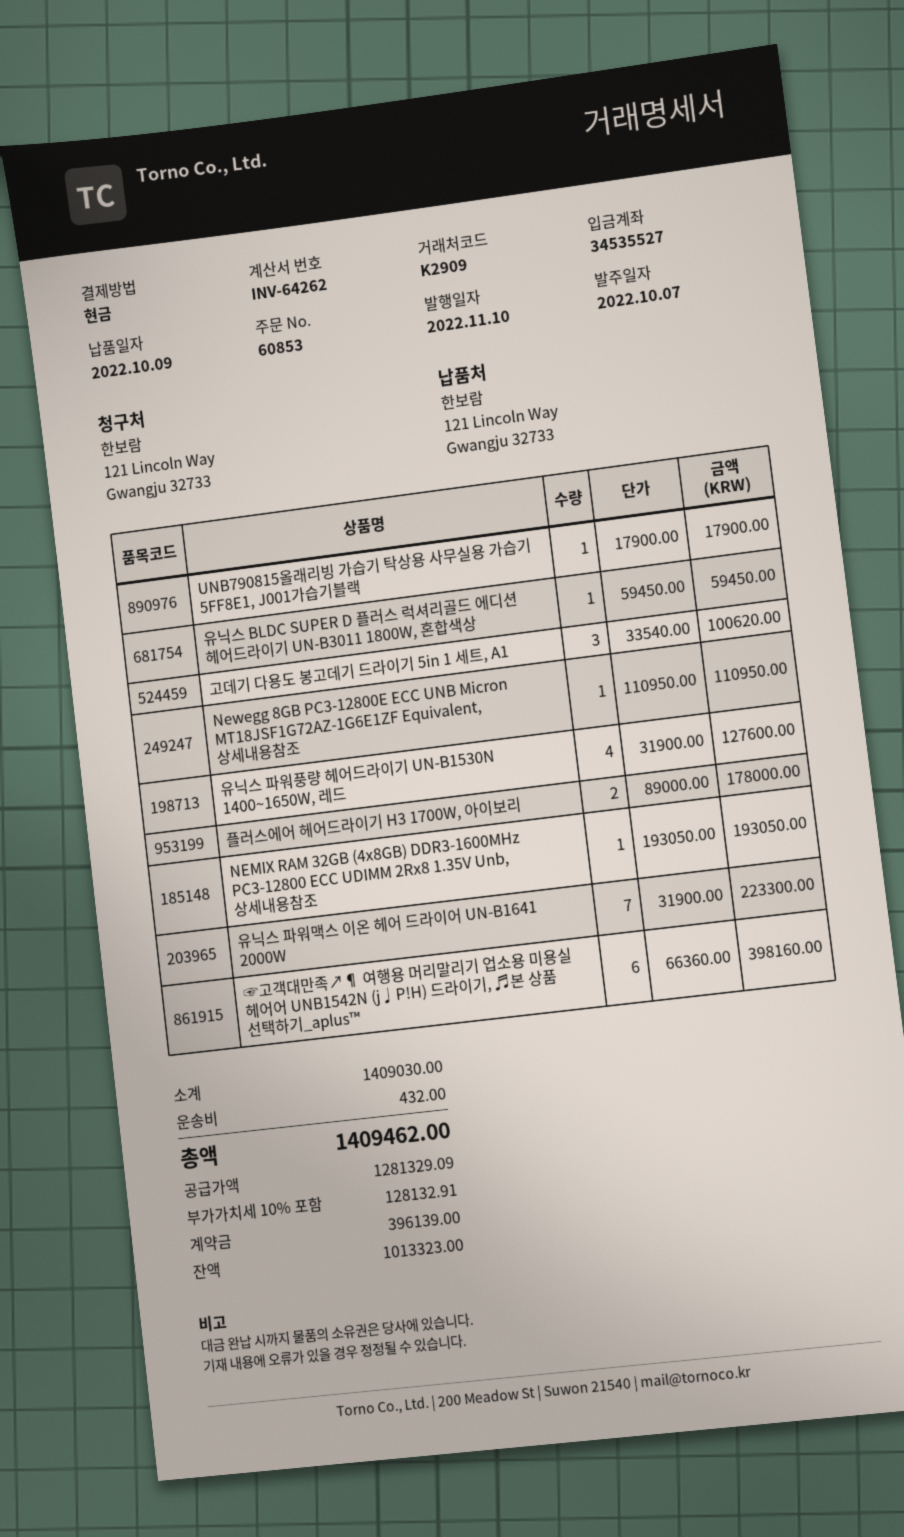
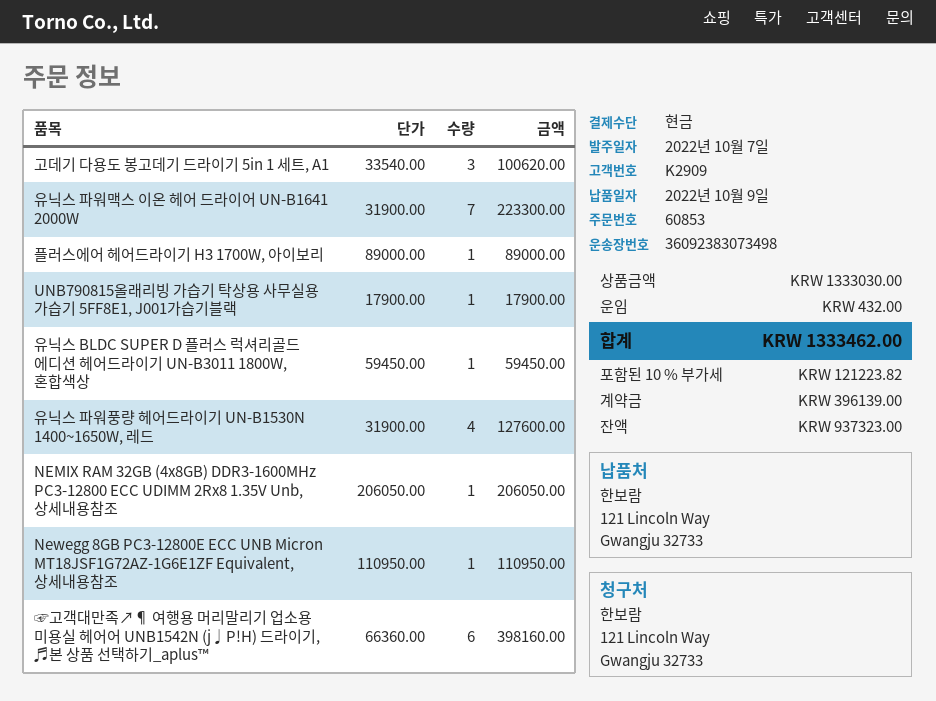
플러스에어 헤어드라이기 H3 1700W, 아이보리: 2 x 89000.00 = 178000.00 -> 1 x 89000.00 = 89000.00
NEMIX RAM 32GB (4x8GB) DDR3-1600MHz PC3-12800 ECC UDIMM 2Rx8 1.35V Unb, 상세내용참조: 1 x 193050.00 = 193050.00 -> 1 x 206050.00 = 206050.00
subtotal: 1409030.00 -> 1333030.00
tax: 10% = 128132.91 -> 10% = 121223.82
total: 1409462.00 -> 1333462.00
balance: 1013323.00 -> 937323.00

